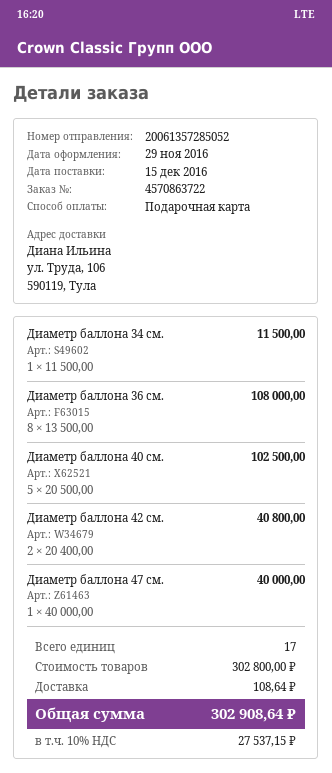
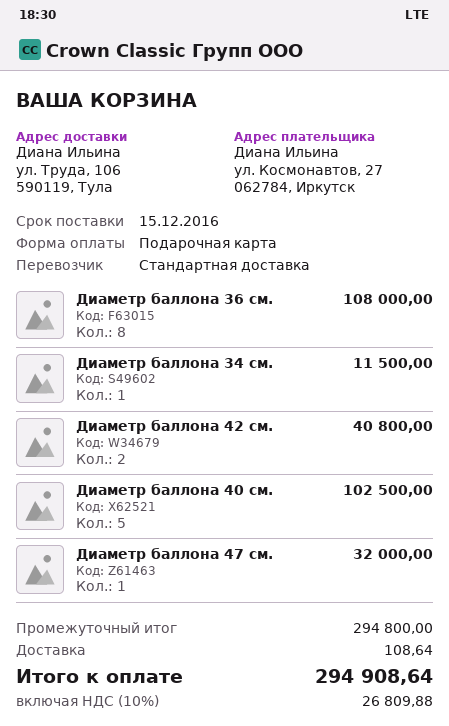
Диаметр баллона 47 см.: 1 for 40000.00 -> 1 for 32000.00
subtotal: 302800.00 -> 294800.00
tax: 10% = 27537.15 -> 10% = 26809.88
total: 302908.64 -> 294908.64

